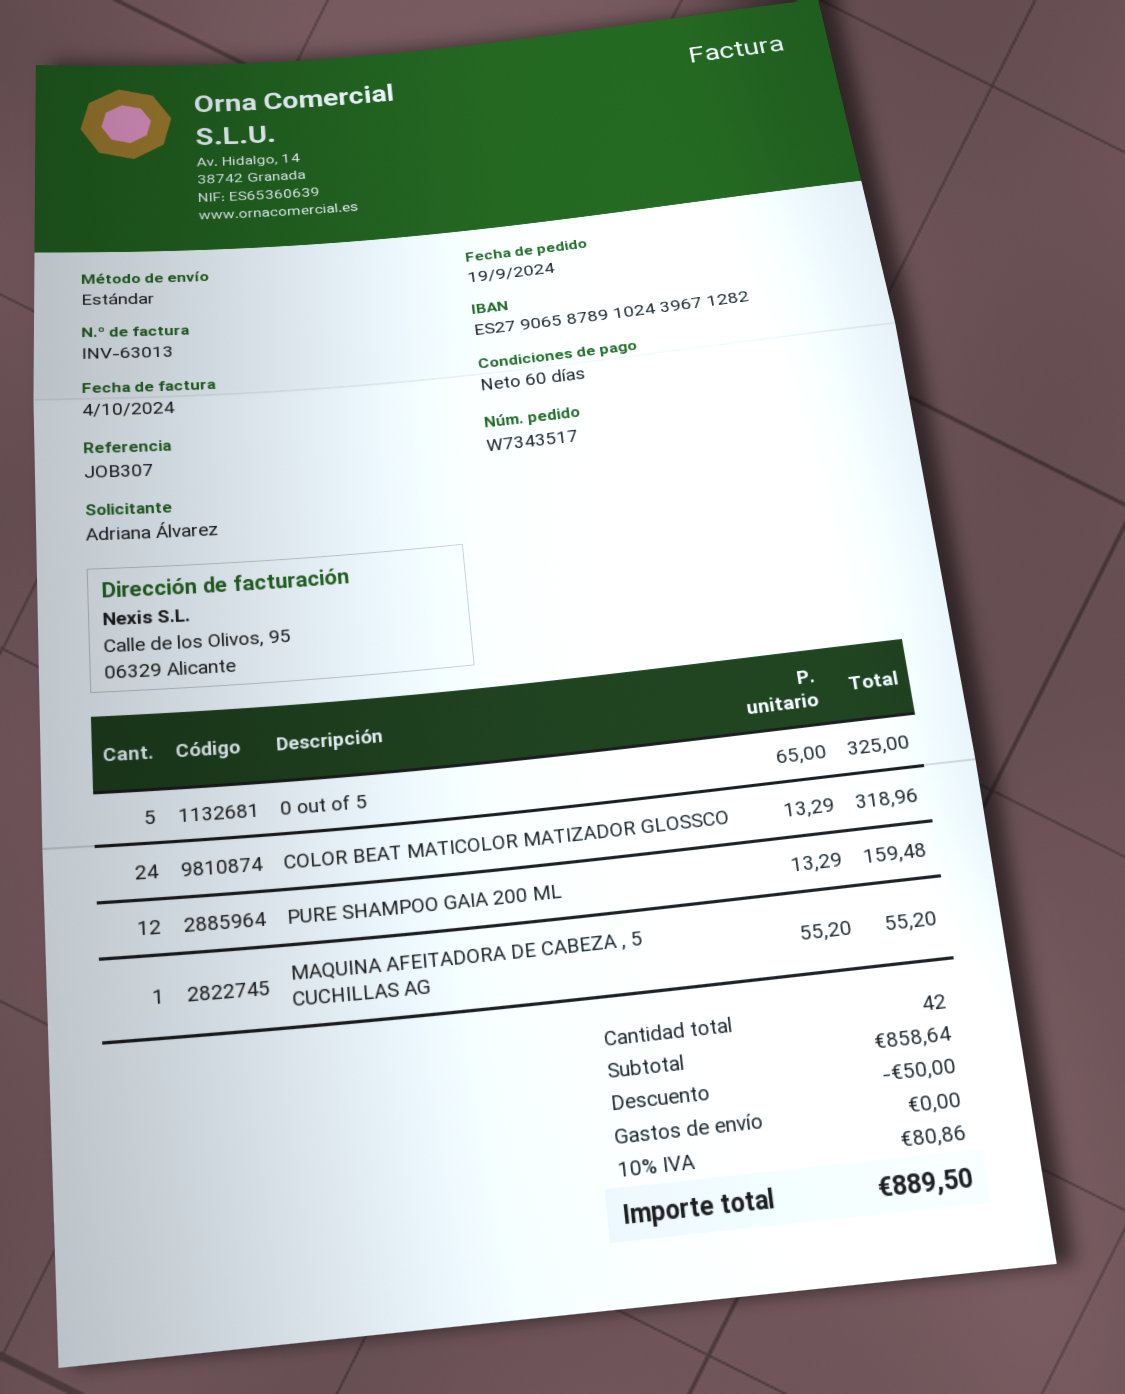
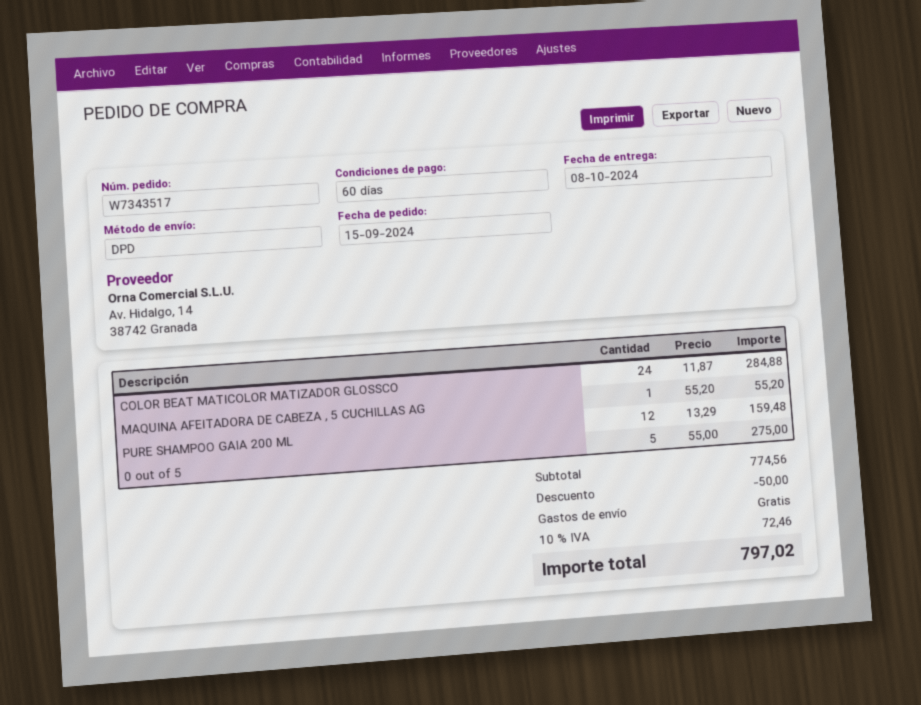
order date: 2024-09-19 -> 2024-09-15
shipping method: standard -> DPD
0 out of 5: 5 x 65.00 = 325.00 -> 5 x 55.00 = 275.00
COLOR BEAT MATICOLOR MATIZADOR GLOSSCO: 24 x 13.29 = 318.96 -> 24 x 11.87 = 284.88
subtotal: 858.64 -> 774.56
tax: 10% = 80.86 -> 10% = 72.46
total: 889.50 -> 797.02

